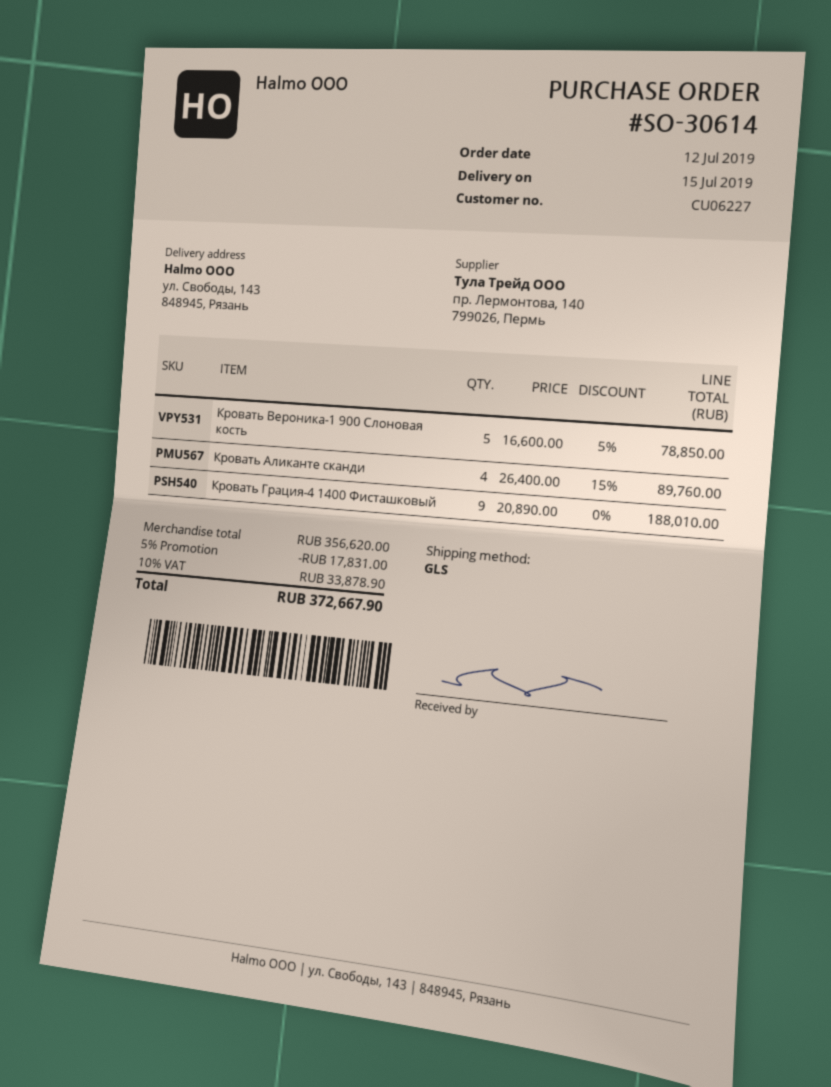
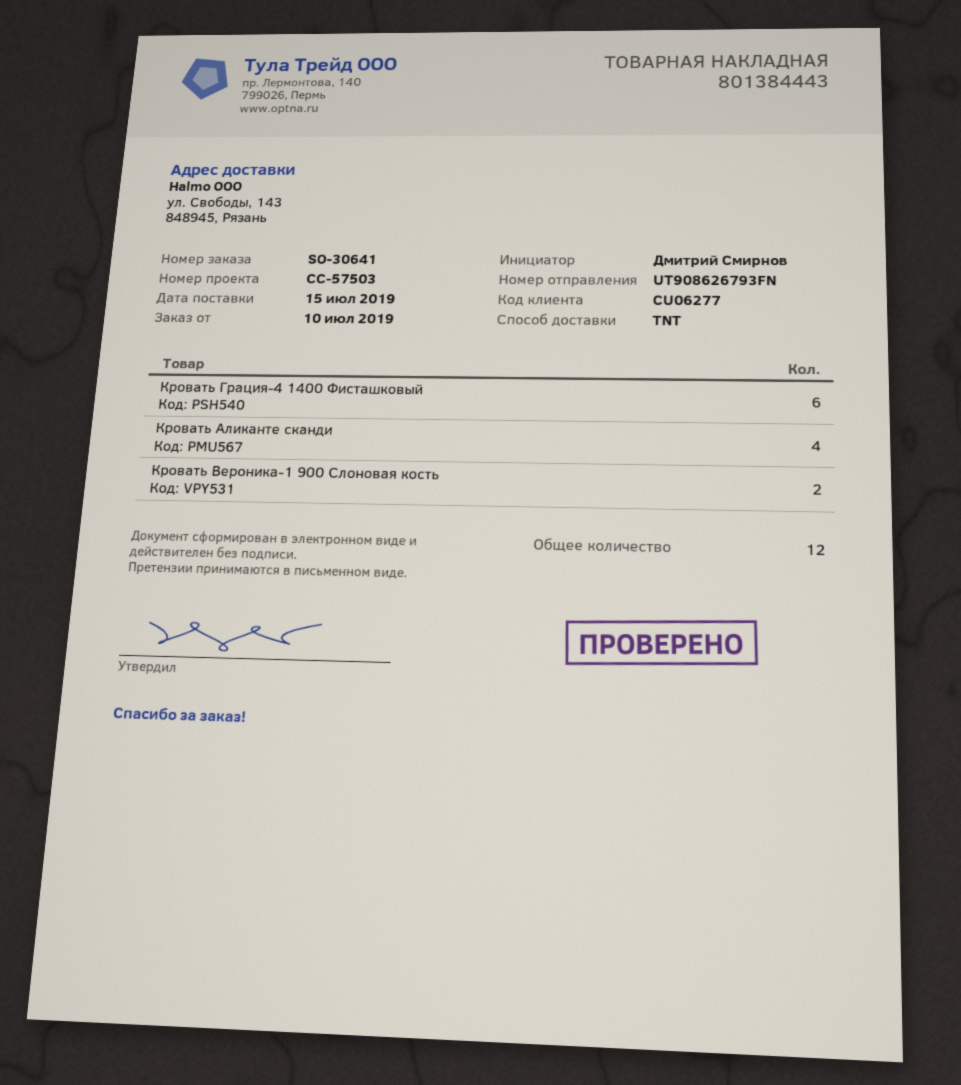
order number: SO-30614 -> SO-30641
order date: 2019-07-12 -> 2019-07-10
customer number: CU06227 -> CU06277
shipping method: GLS -> TNT
Кровать Вероника-1 900 Слоновая кость: 5 -> 2
Кровать Грация-4 1400 Фисташковый: 9 -> 6

